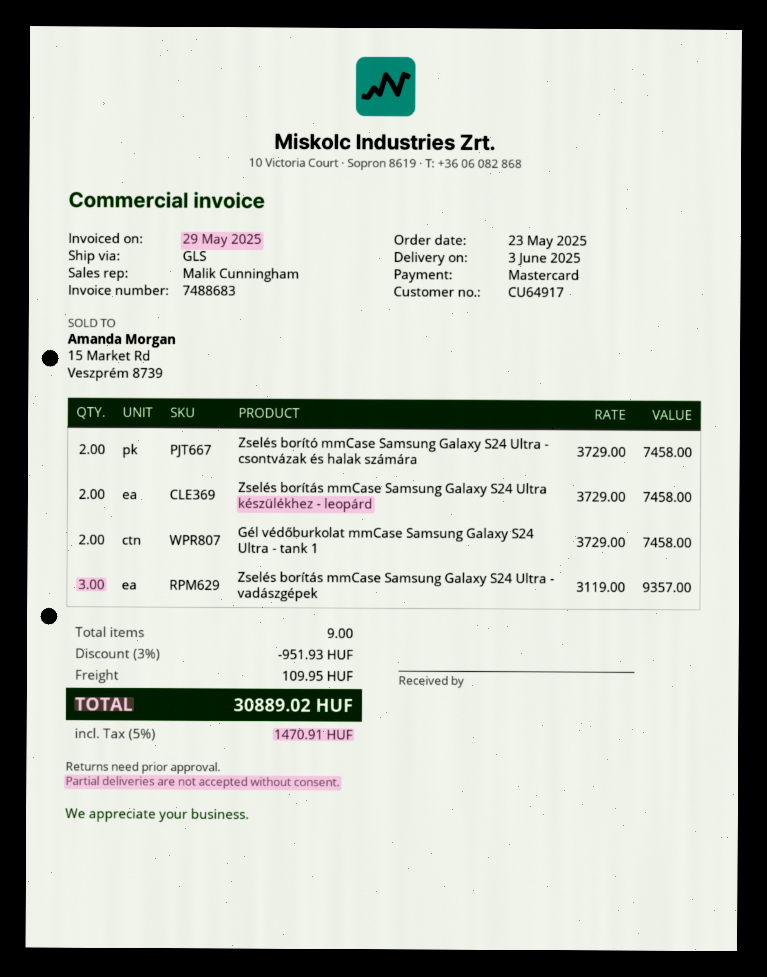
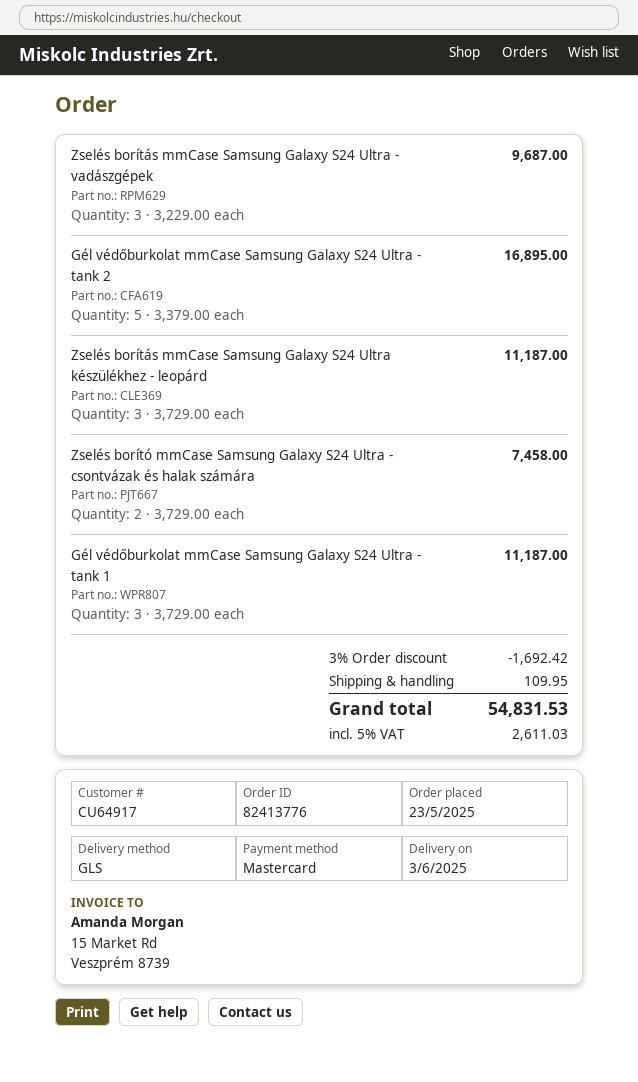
Zselés borítás mmCase Samsung Galaxy S24 Ultra készülékhez - leopárd: 2 x 3729.00 = 7458.00 -> 3 x 3729.00 = 11187.00
Gél védőburkolat mmCase Samsung Galaxy S24 Ultra - tank 1: 2 x 3729.00 = 7458.00 -> 3 x 3729.00 = 11187.00
Zselés borítás mmCase Samsung Galaxy S24 Ultra - vadászgépek: 3 x 3119.00 = 9357.00 -> 3 x 3229.00 = 9687.00
Gél védőburkolat mmCase Samsung Galaxy S24 Ultra - tank 2: none -> 5 x 3379.00 = 16895.00
discount: 3% = 951.93 -> 3% = 1692.42
tax: 5% = 1470.91 -> 5% = 2611.03
total: 30889.02 -> 54831.53

